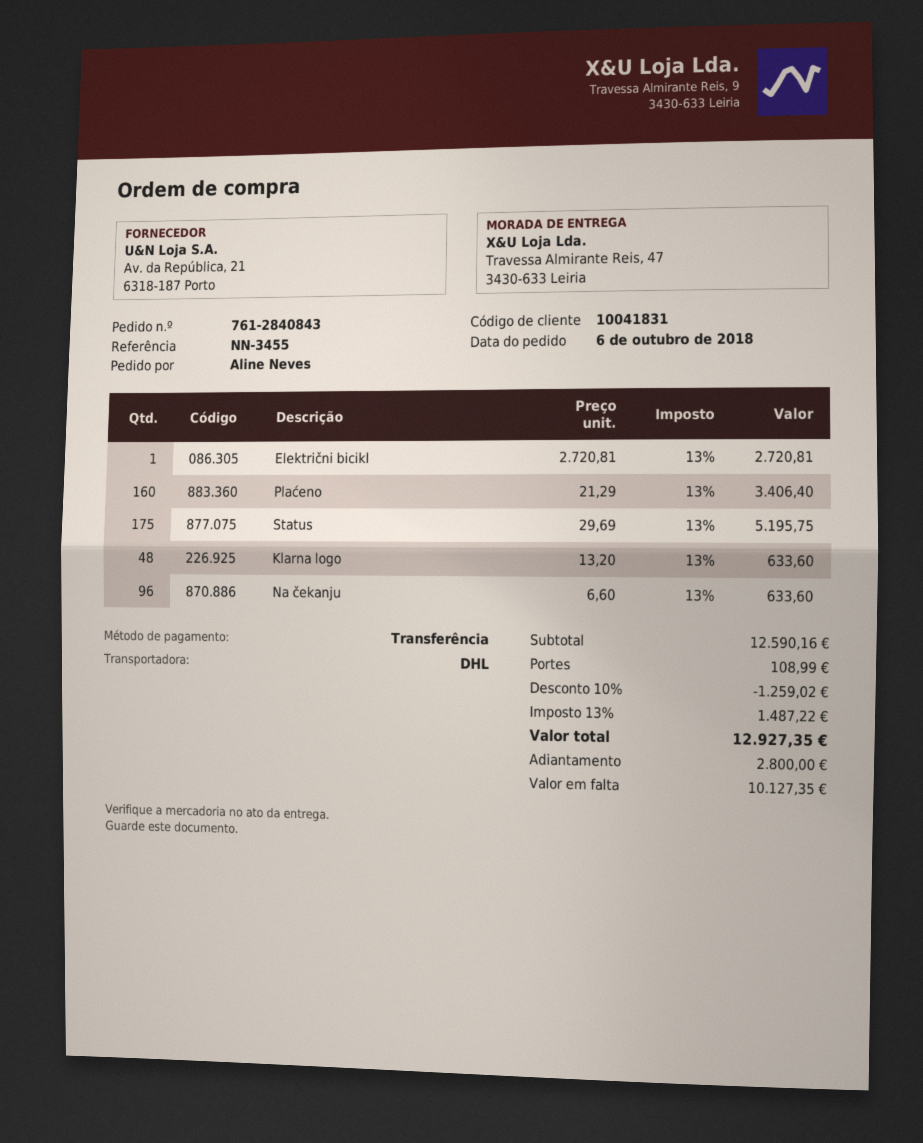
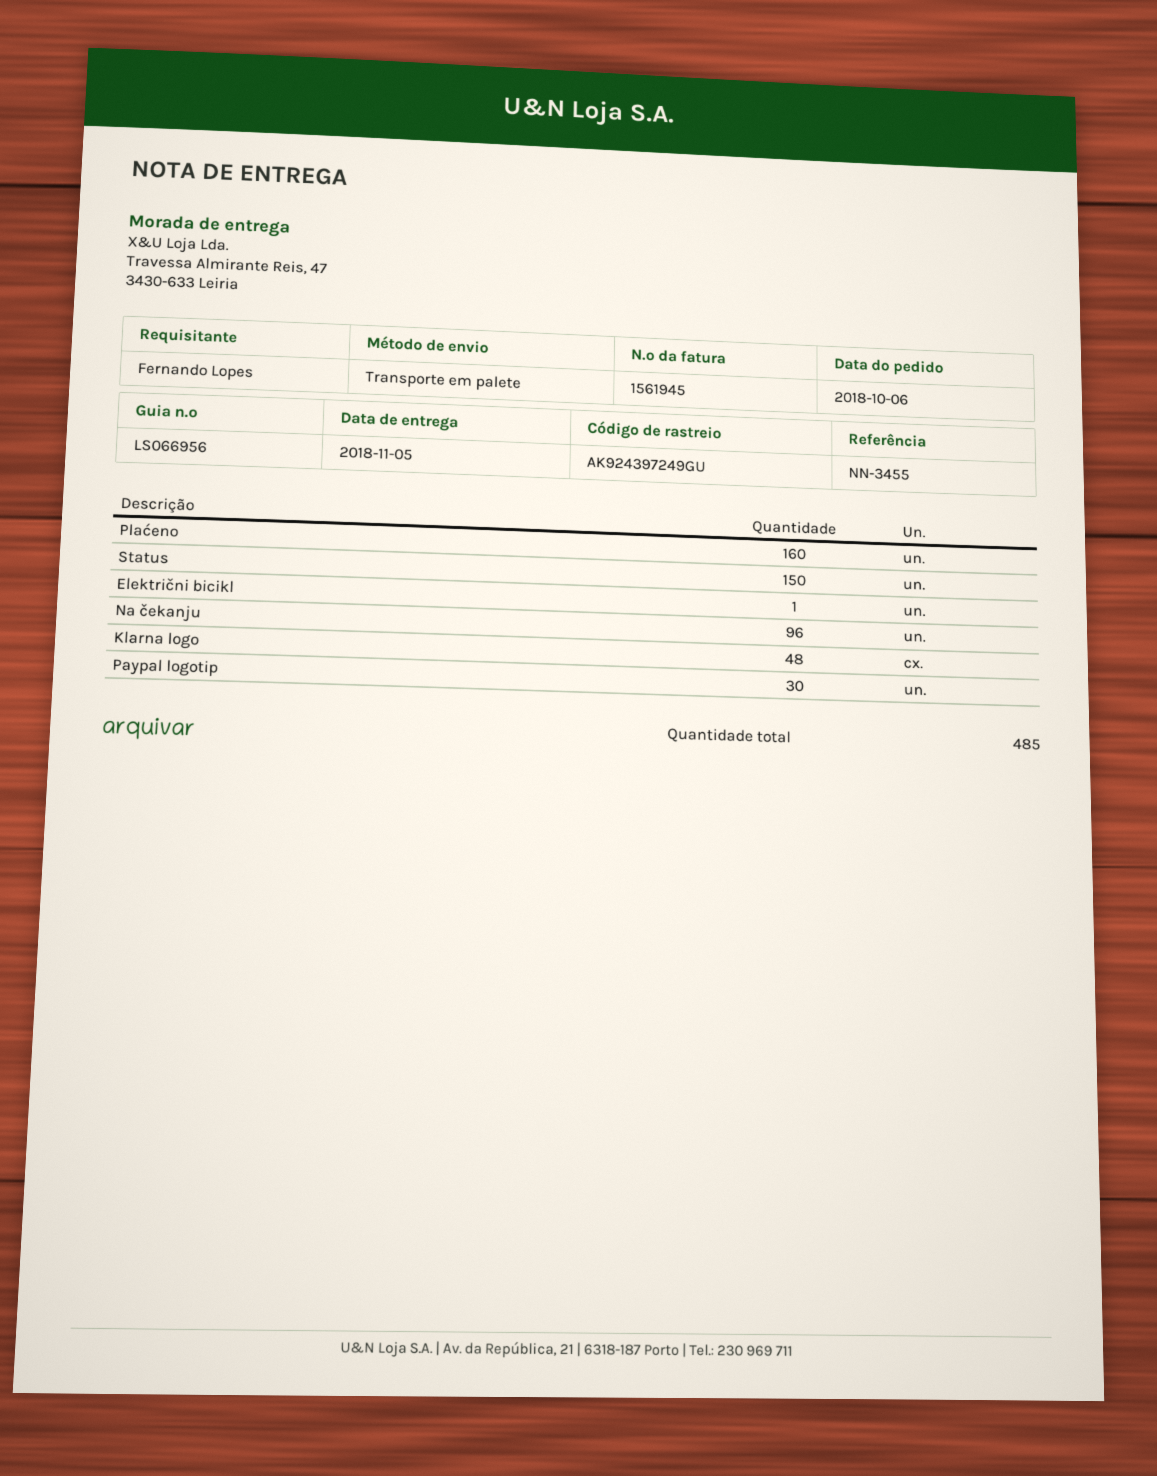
ordered by: Aline Neves -> Fernando Lopes
shipping method: DHL -> pallet freight
Status: 175 -> 150
Paypal logotip: none -> 30

